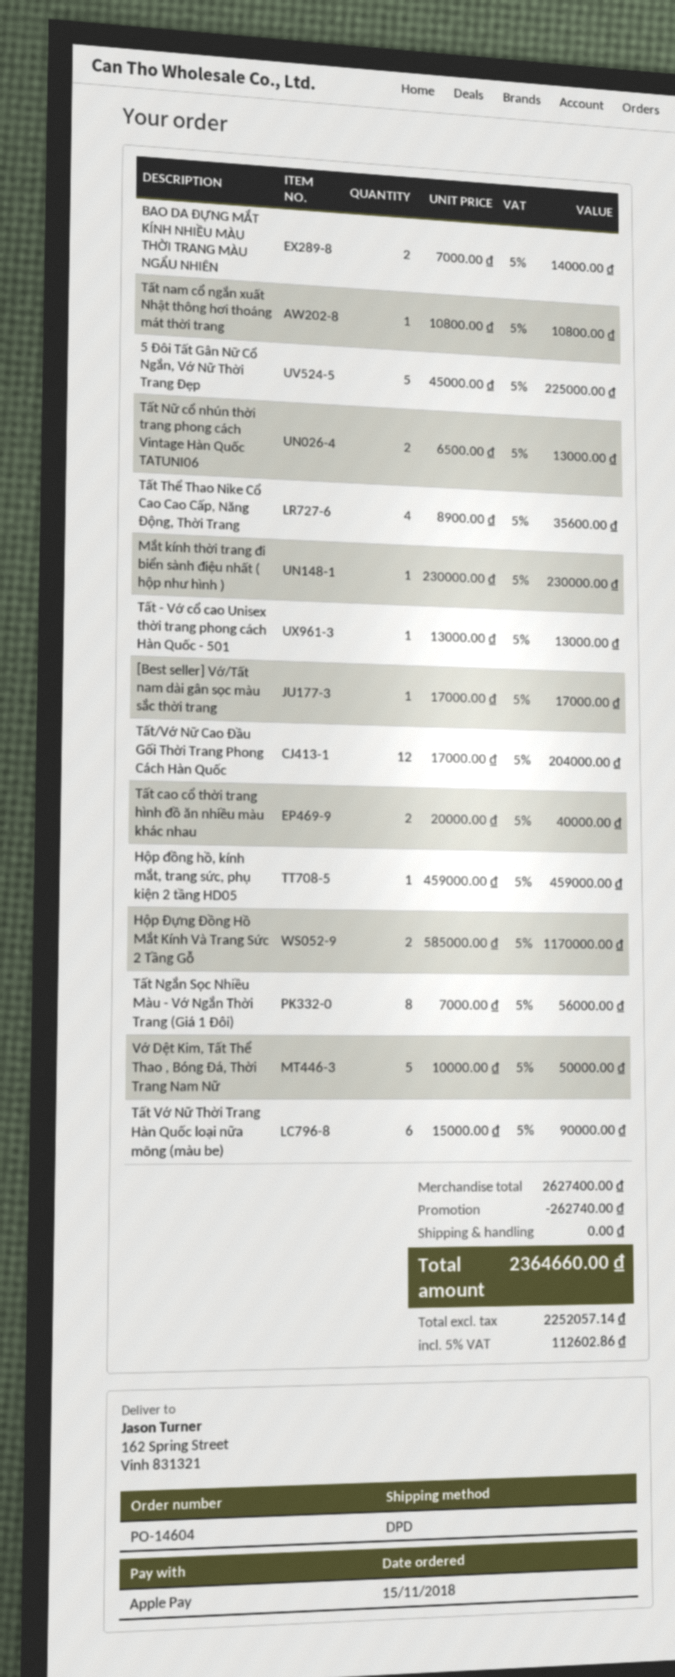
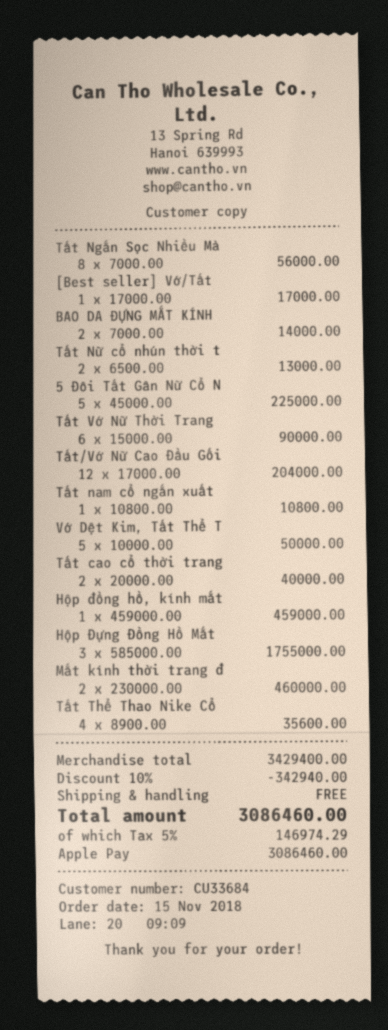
Mắt kính thời trang đi biển sành điệu nhất ( hộp như hình ): 1 x 230000.00 = 230000.00 -> 2 x 230000.00 = 460000.00
Tất - Vớ cổ cao Unisex thời trang phong cách Hàn Quốc - 501: 1 x 13000.00 = 13000.00 -> none
Hộp Đựng Đồng Hồ Mắt Kính Và Trang Sức 2 Tầng Gỗ: 2 x 585000.00 = 1170000.00 -> 3 x 585000.00 = 1755000.00
subtotal: 2627400.00 -> 3429400.00
discount: 262740.00 -> 342940.00
tax: 5% = 112602.86 -> 5% = 146974.29
total: 2364660.00 -> 3086460.00

